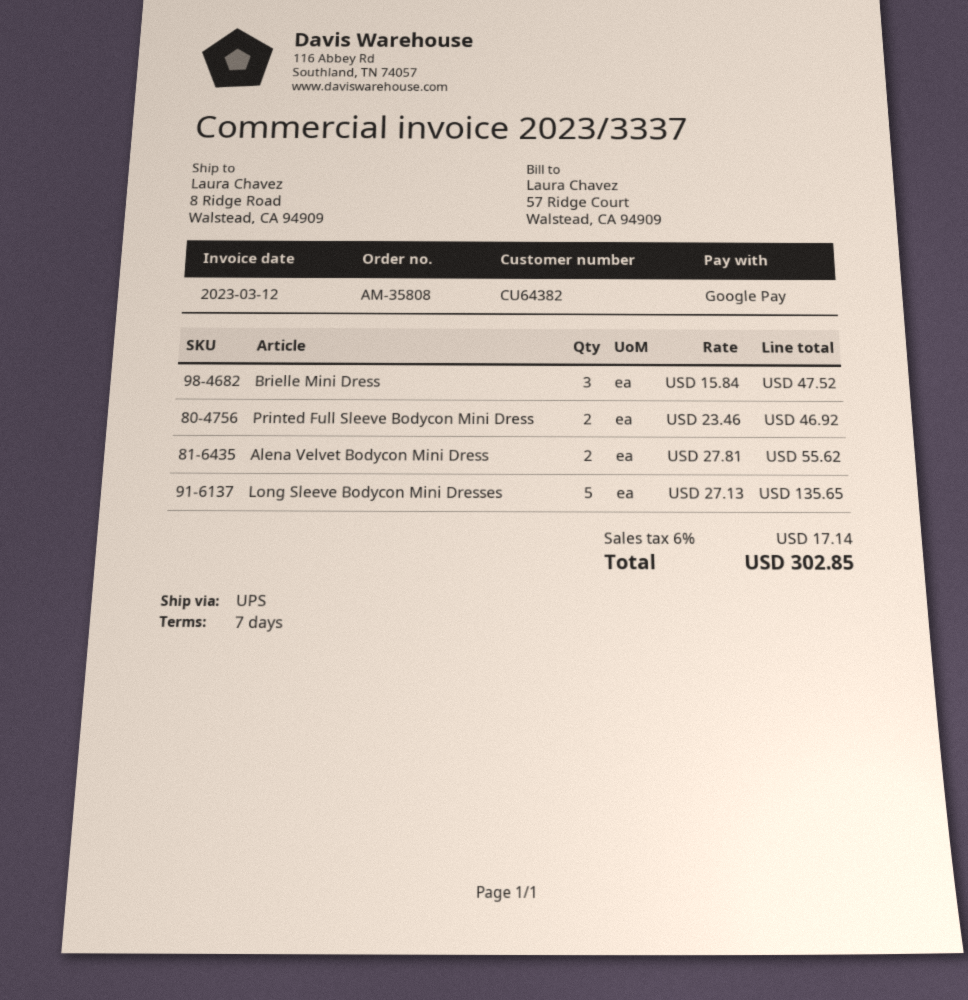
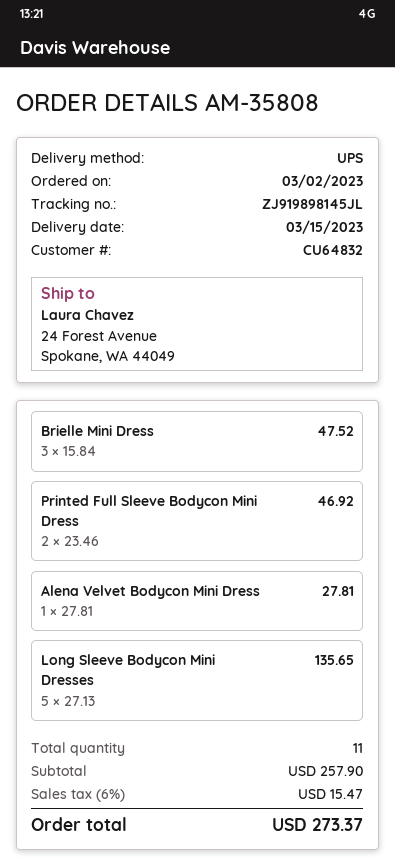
customer number: CU64382 -> CU64832
ship to: 8 Ridge Road, Walstead, CA 94909 -> 24 Forest Avenue, Spokane, WA 44049
Alena Velvet Bodycon Mini Dress: 2 x 27.81 = 55.62 -> 1 x 27.81 = 27.81
tax: 6% = 17.14 -> 6% = 15.47
total: 302.85 -> 273.37

